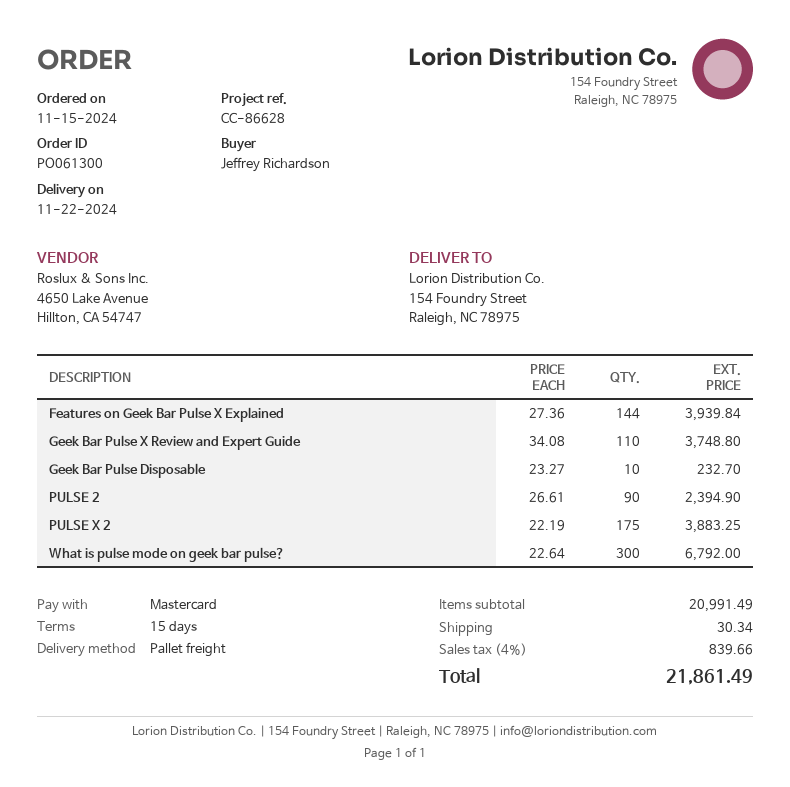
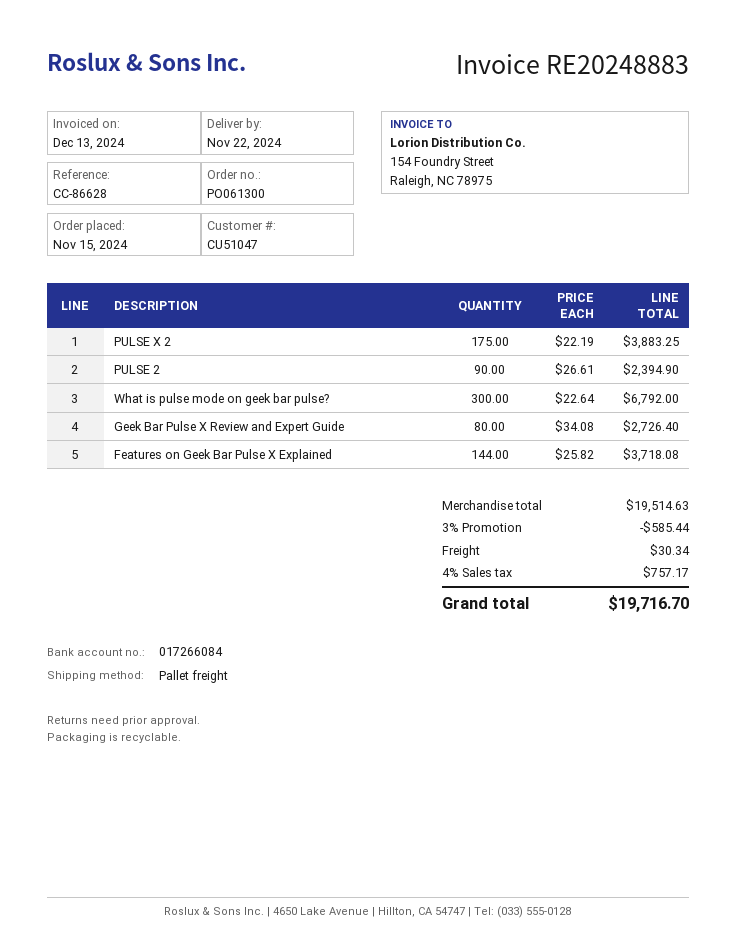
Features on Geek Bar Pulse X Explained: 144 x 27.36 = 3939.84 -> 144 x 25.82 = 3718.08
Geek Bar Pulse X Review and Expert Guide: 110 x 34.08 = 3748.80 -> 80 x 34.08 = 2726.40
Geek Bar Pulse Disposable: 10 x 23.27 = 232.70 -> none
subtotal: 20991.49 -> 19514.63
discount: none -> 3% = 585.44
tax: 4% = 839.66 -> 4% = 757.17
total: 21861.49 -> 19716.70

